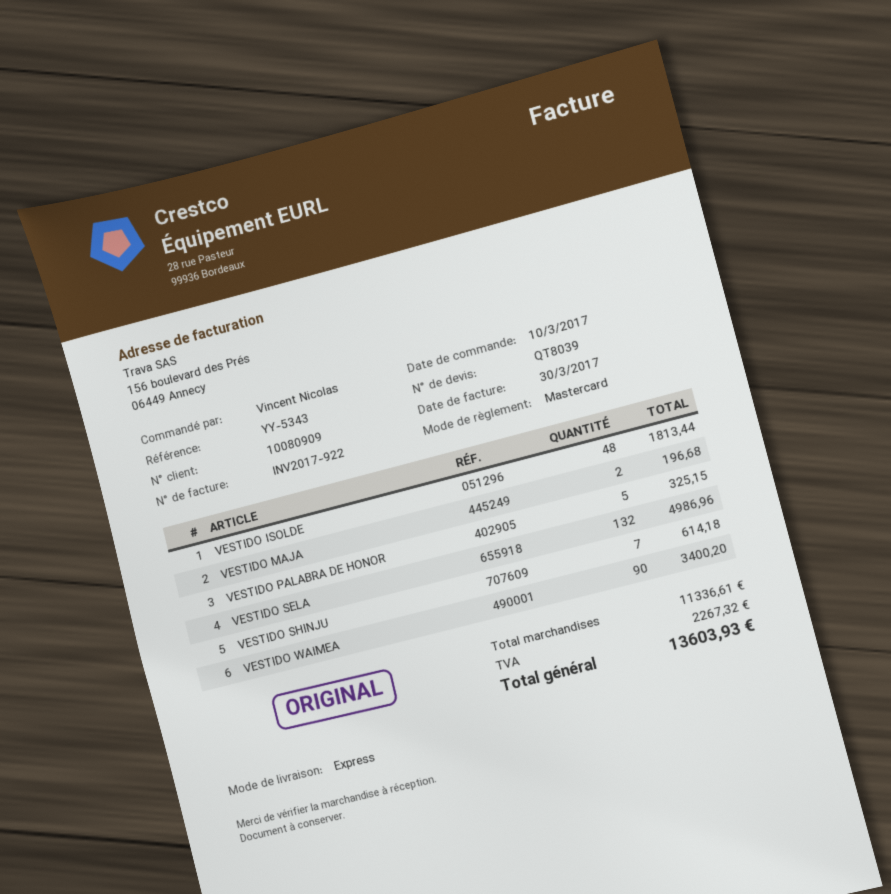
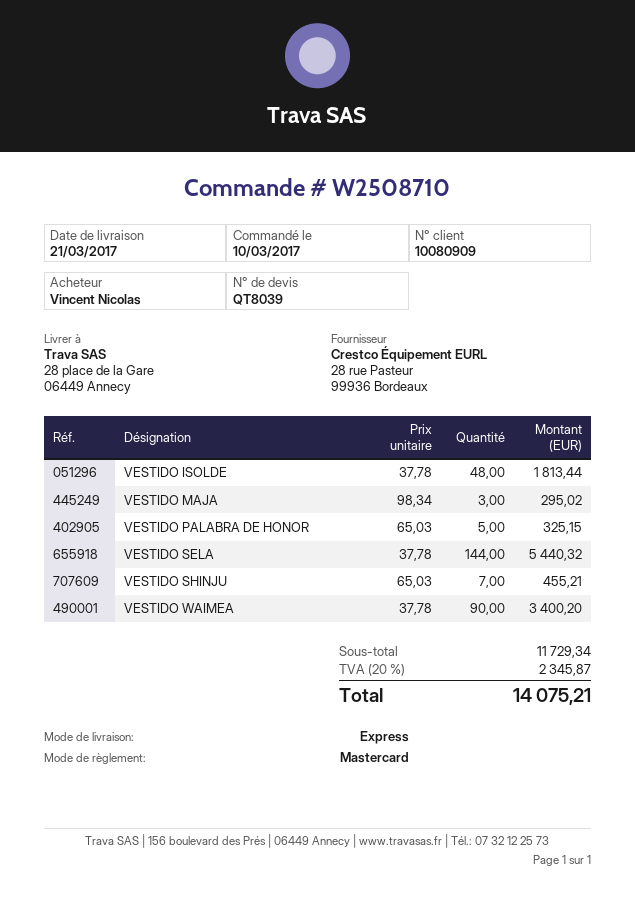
VESTIDO MAJA: 2 for 196.68 -> 3 for 295.02
VESTIDO SELA: 132 for 4986.96 -> 144 for 5440.32
VESTIDO SHINJU: 7 for 614.18 -> 7 for 455.21
subtotal: 11336.61 -> 11729.34
tax: 2267.32 -> 2345.87
total: 13603.93 -> 14075.21

